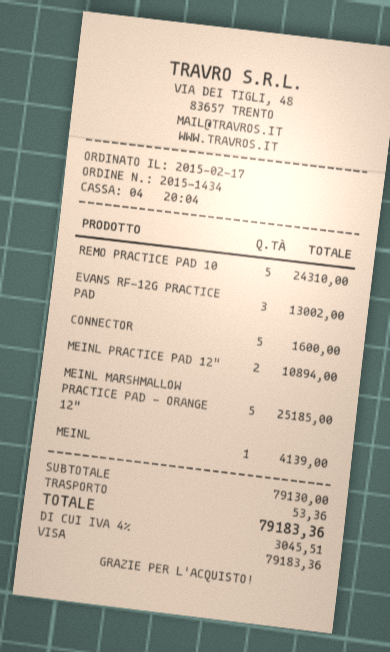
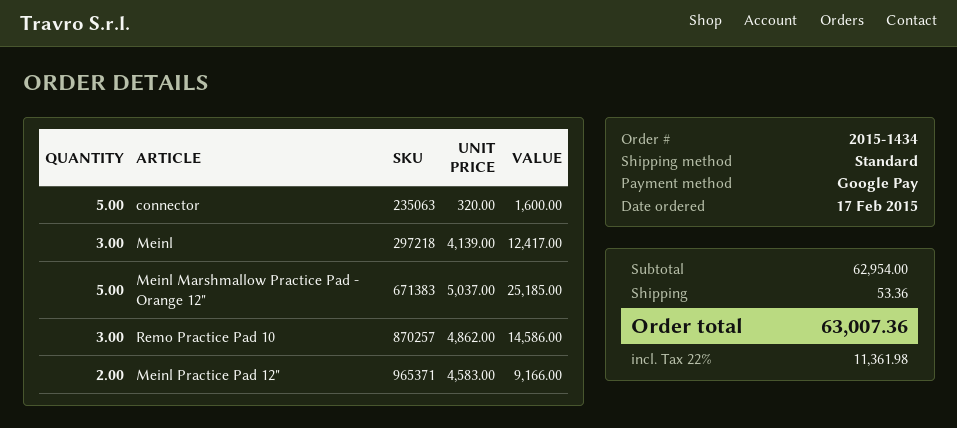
payment method: Visa -> Google Pay
REMO PRACTICE PAD 10: 5 for 24310.00 -> 3 for 14586.00
EVANS RF-12G PRACTICE PAD: 3 for 13002.00 -> none
MEINL PRACTICE PAD 12": 2 for 10894.00 -> 2 for 9166.00
MEINL: 1 for 4139.00 -> 3 for 12417.00
subtotal: 79130.00 -> 62954.00
tax: 4% = 3045.51 -> 22% = 11361.98
total: 79183.36 -> 63007.36

